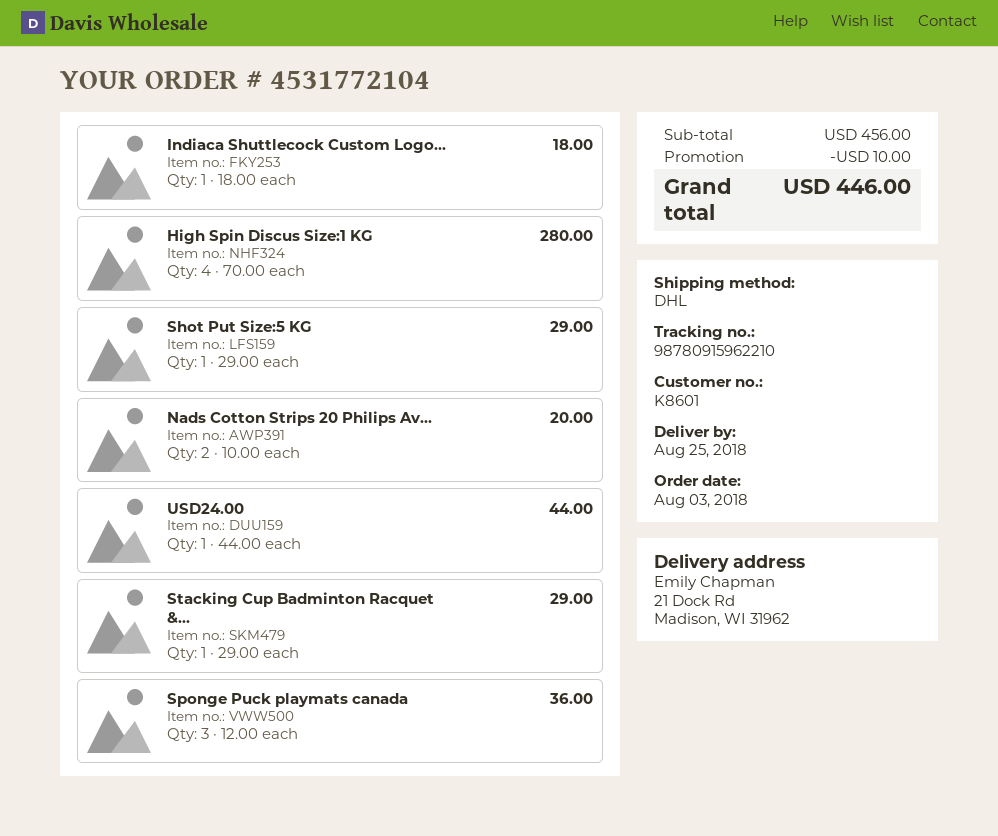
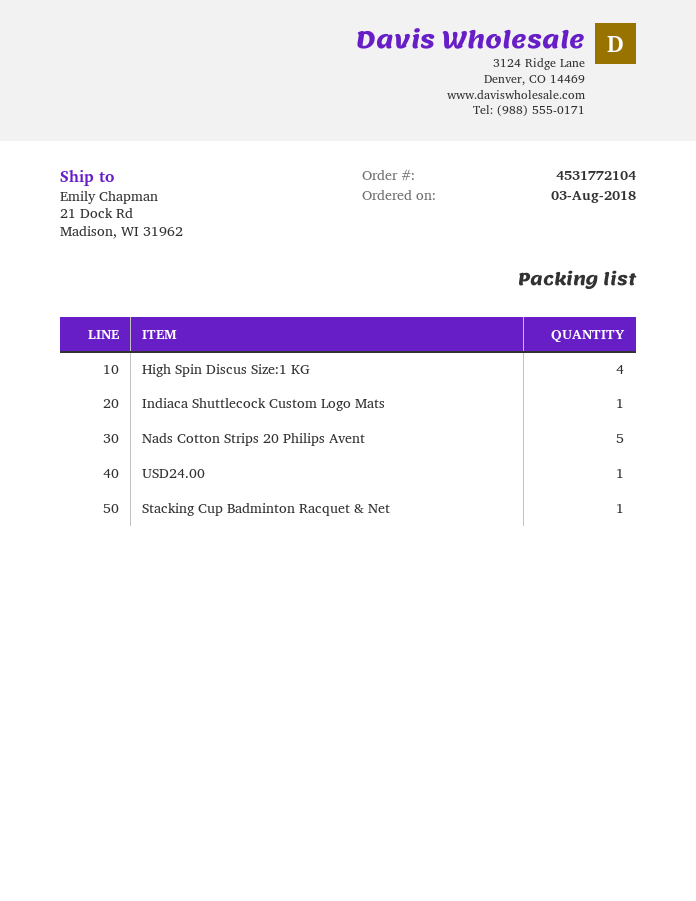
Shot Put Size:5 KG: 1 -> none
Nads Cotton Strips 20 Philips Av...: 2 -> 5
Sponge Puck playmats canada: 3 -> none

